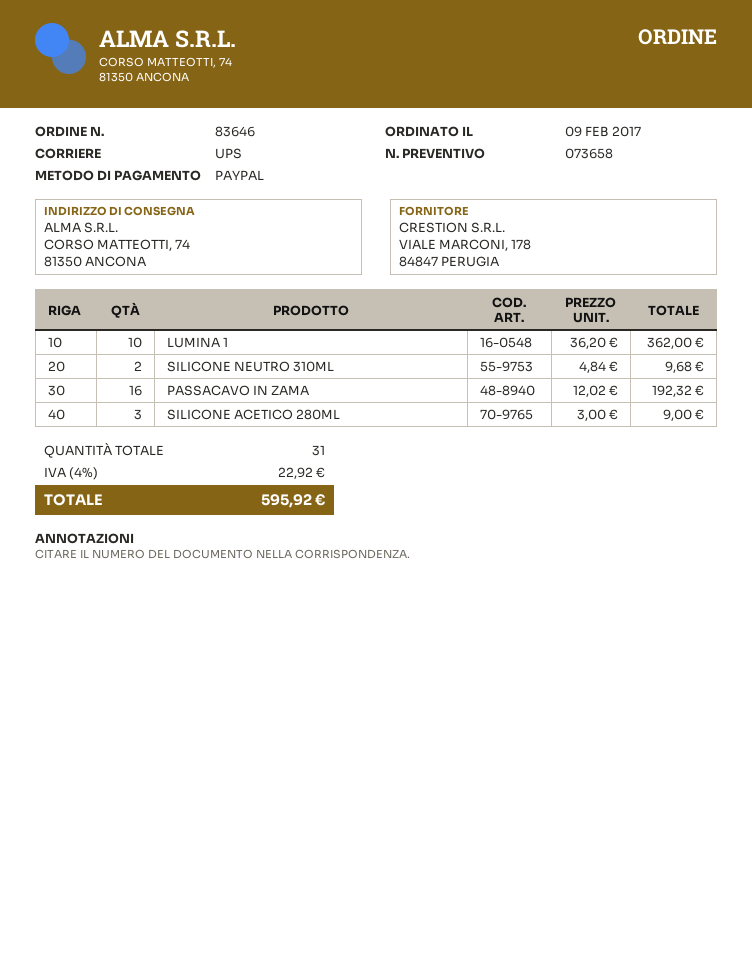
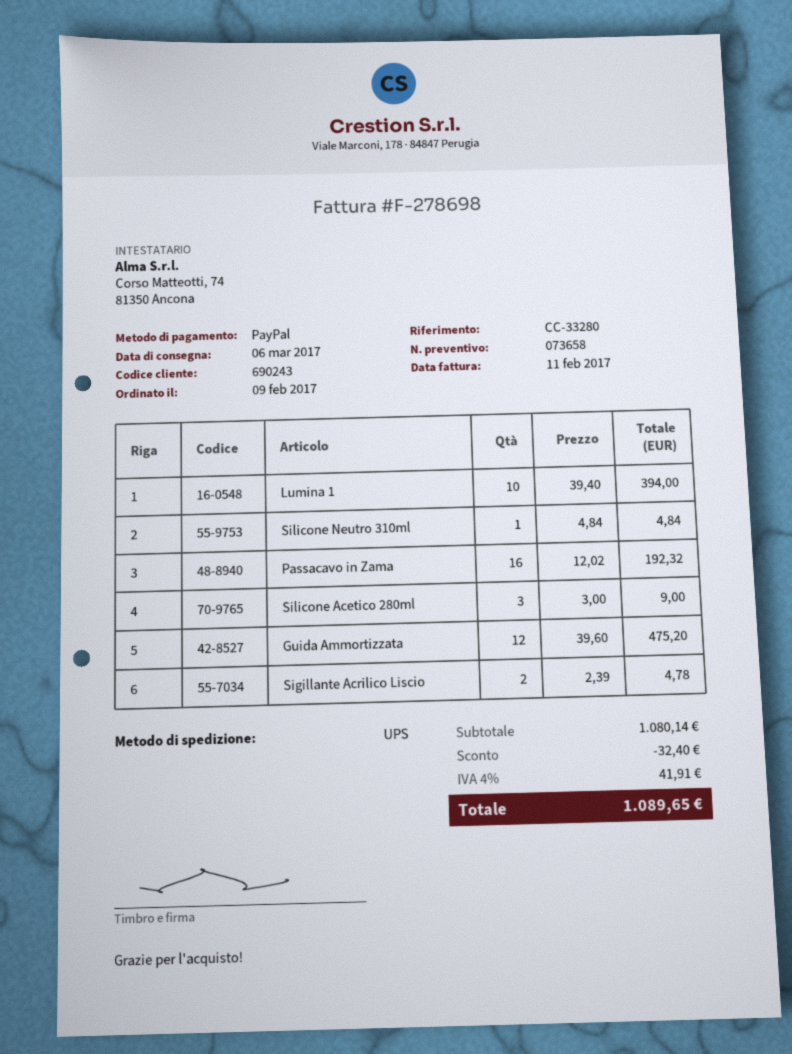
LUMINA 1: 10 x 36.20 = 362.00 -> 10 x 39.40 = 394.00
SILICONE NEUTRO 310ML: 2 x 4.84 = 9.68 -> 1 x 4.84 = 4.84
Guida Ammortizzata: none -> 12 x 39.60 = 475.20
Sigillante Acrilico Liscio: none -> 2 x 2.39 = 4.78
discount: none -> 32.40
tax: 4% = 22.92 -> 4% = 41.91
total: 595.92 -> 1089.65

